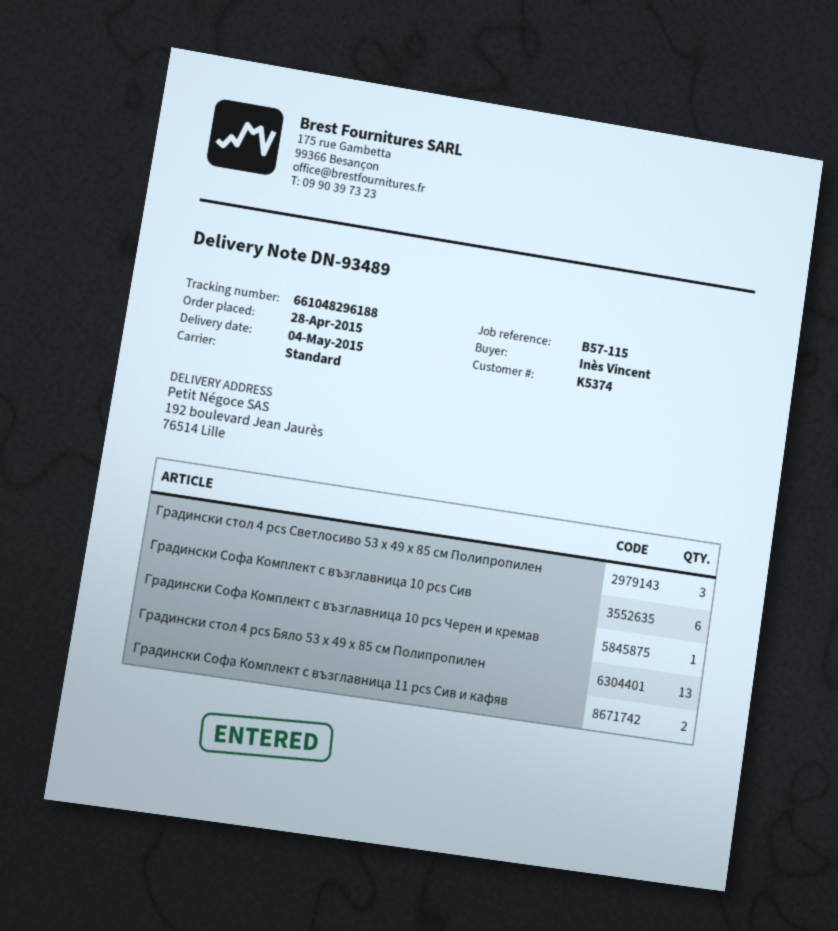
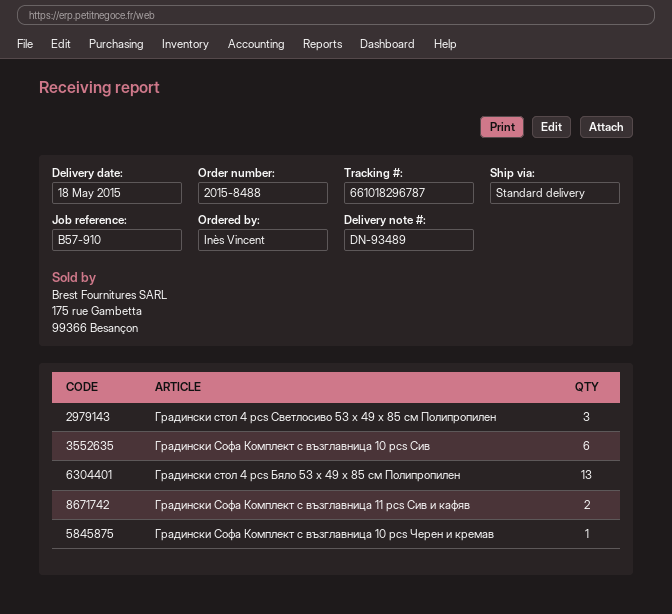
delivery date: 2015-05-04 -> 2015-05-18
reference: B57-115 -> B57-910
tracking number: 661048296188 -> 661018296787

